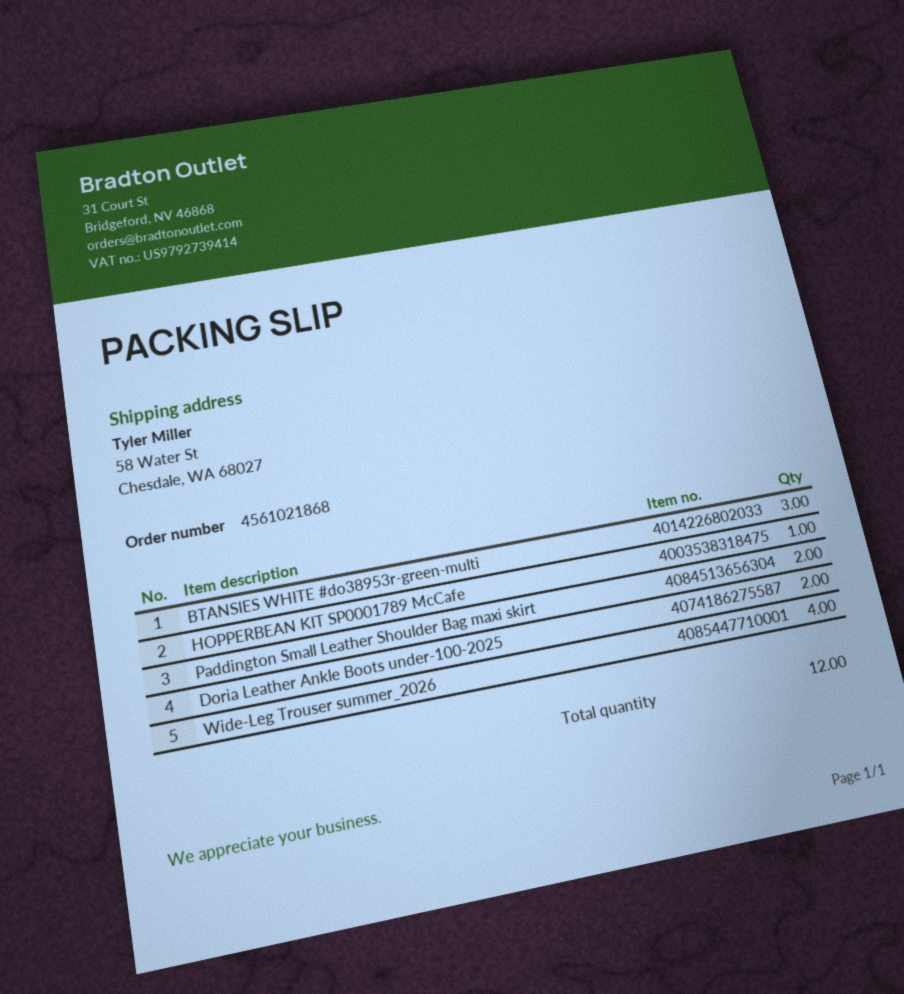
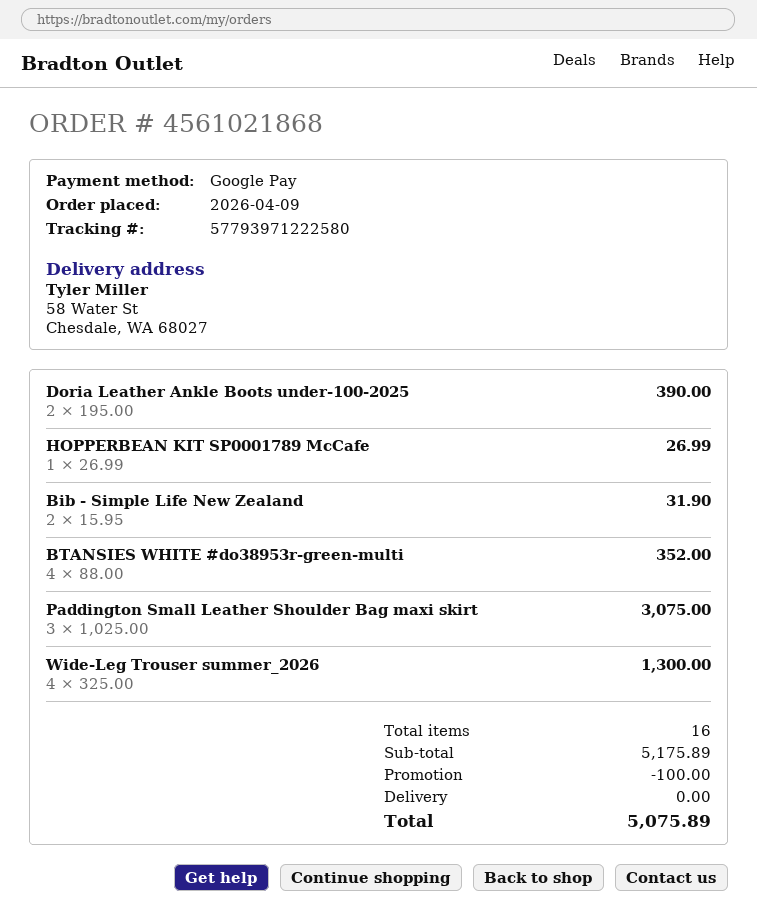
BTANSIES WHITE #do38953r-green-multi: 3 -> 4
Paddington Small Leather Shoulder Bag maxi skirt: 2 -> 3
Bib - Simple Life New Zealand: none -> 2
total quantity: 12 -> 16

